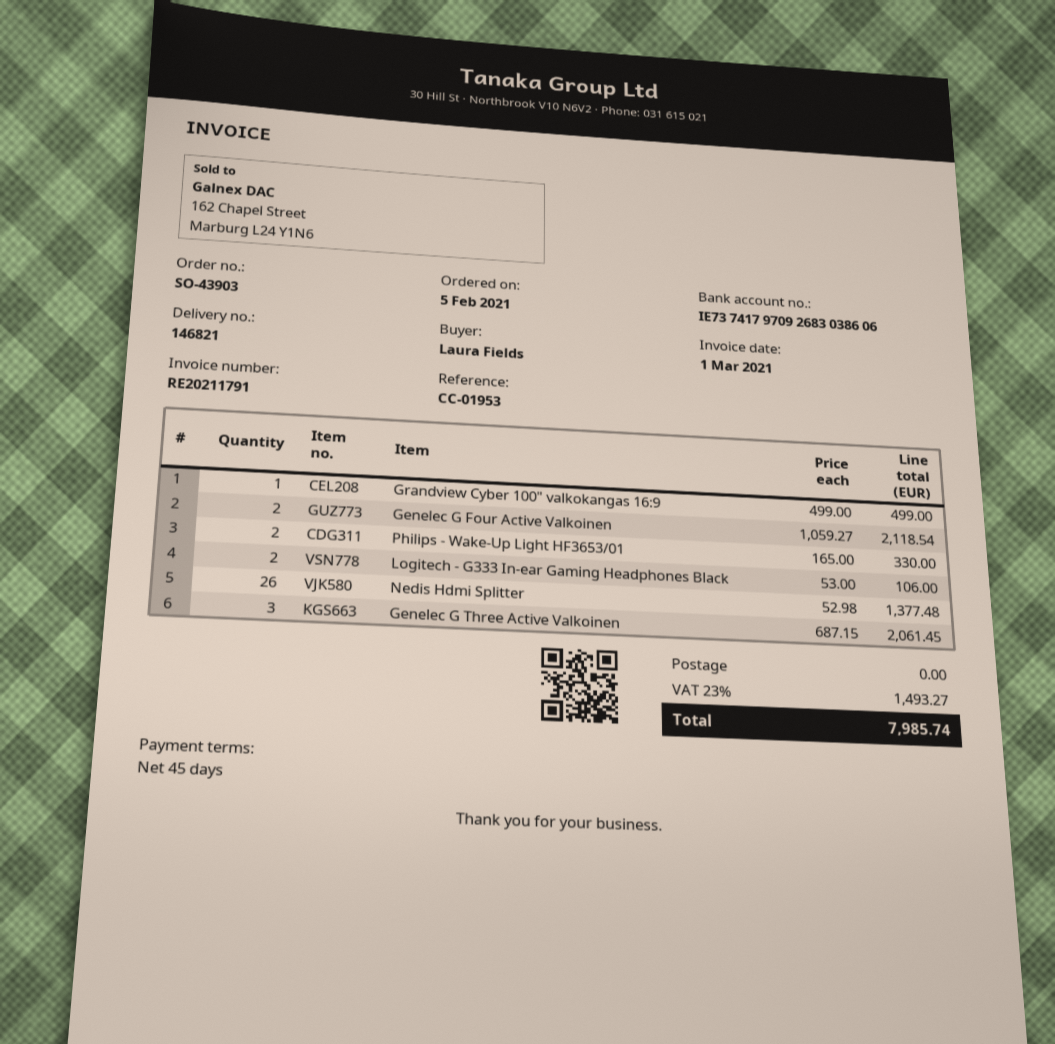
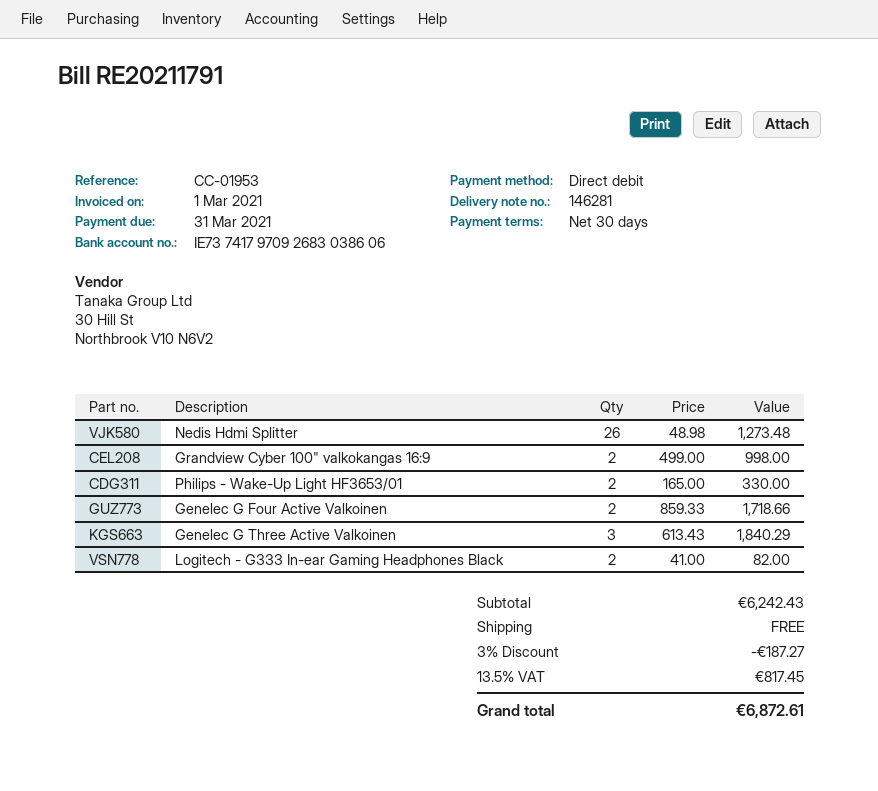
delivery note number: 146821 -> 146281
payment terms: 45 days -> 30 days
Grandview Cyber 100" valkokangas 16:9: 1 x 499.00 = 499.00 -> 2 x 499.00 = 998.00
Genelec G Four Active Valkoinen: 2 x 1059.27 = 2118.54 -> 2 x 859.33 = 1718.66
Logitech - G333 In-ear Gaming Headphones Black: 2 x 53.00 = 106.00 -> 2 x 41.00 = 82.00
Nedis Hdmi Splitter: 26 x 52.98 = 1377.48 -> 26 x 48.98 = 1273.48
Genelec G Three Active Valkoinen: 3 x 687.15 = 2061.45 -> 3 x 613.43 = 1840.29
discount: none -> 3% = 187.27
tax: 23% = 1493.27 -> 13.5% = 817.45
total: 7985.74 -> 6872.61

